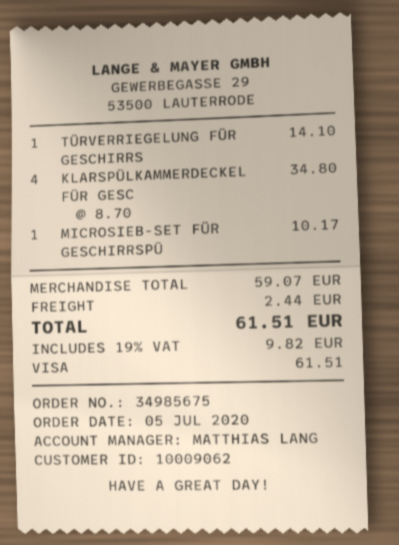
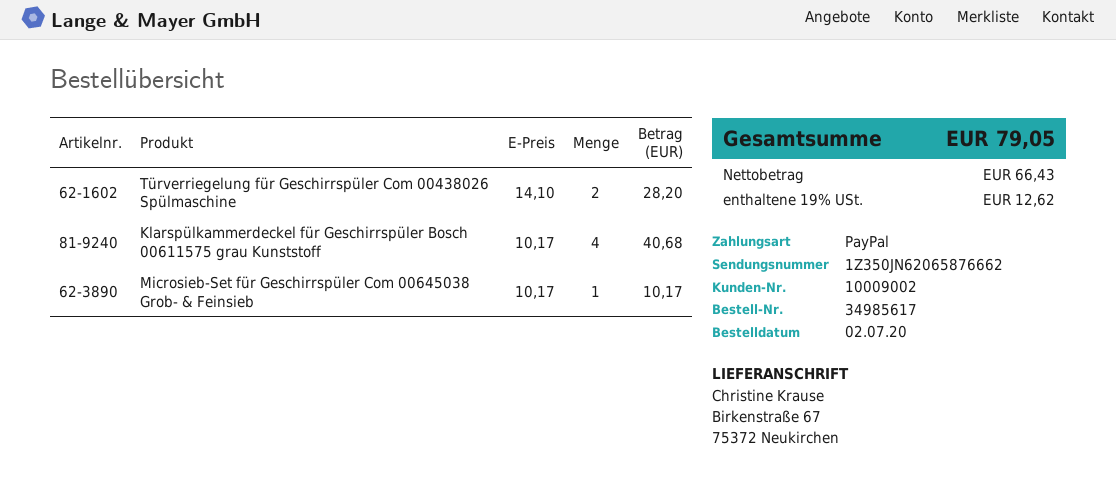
order number: 34985675 -> 34985617
order date: 2020-07-05 -> 2020-07-02
customer number: 10009062 -> 10009002
payment method: Visa -> PayPal
TÜRVERRIEGELUNG FÜR GESCHIRRS: 1 x 14.10 = 14.10 -> 2 x 14.10 = 28.20
KLARSPÜLKAMMERDECKEL FÜR GESC: 4 x 8.70 = 34.80 -> 4 x 10.17 = 40.68
shipping: 2.44 -> none
tax: 19% = 9.82 -> 19% = 12.62
total: 61.51 -> 79.05

